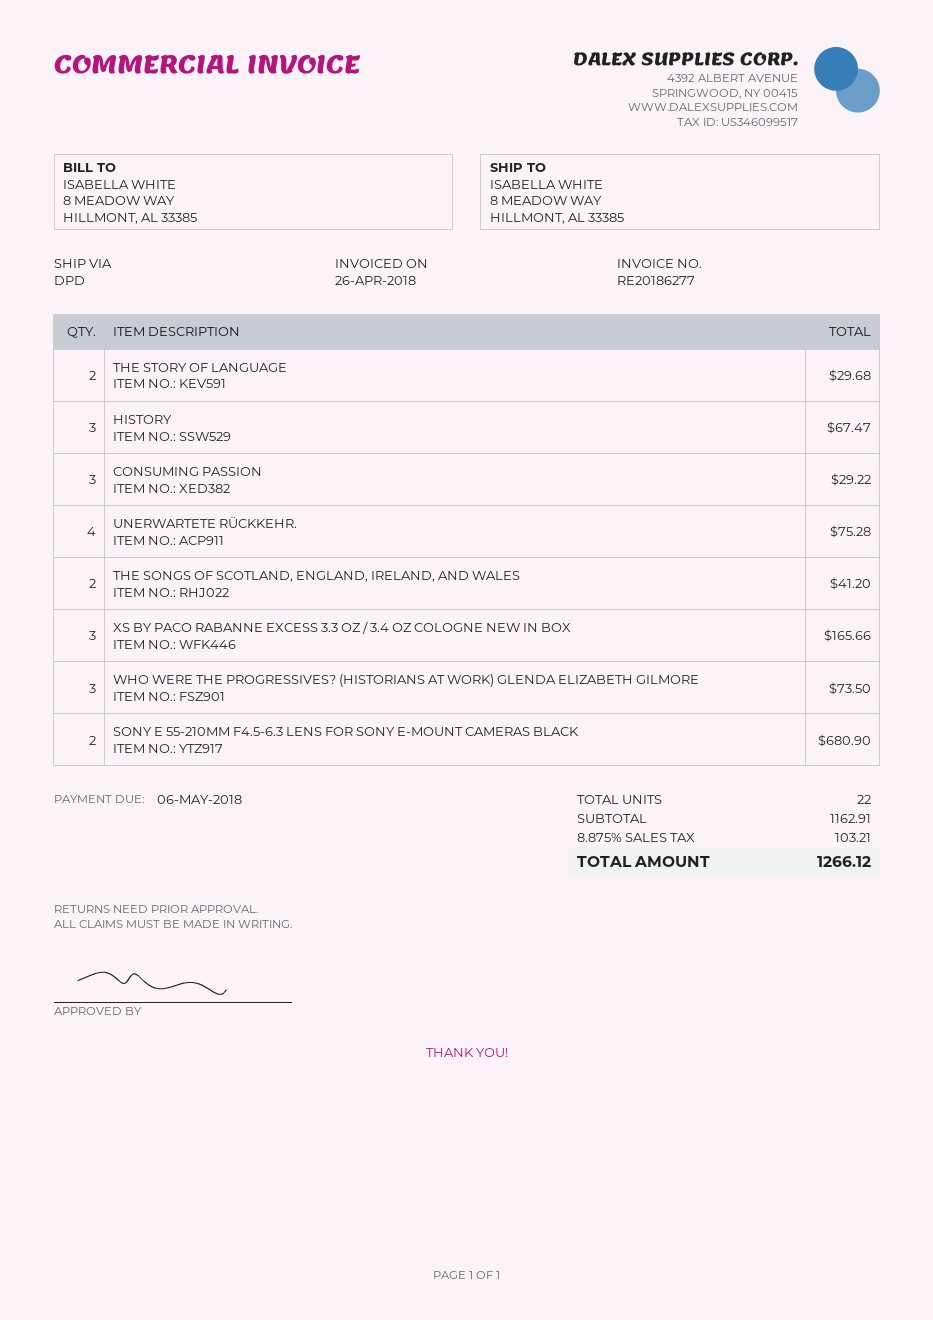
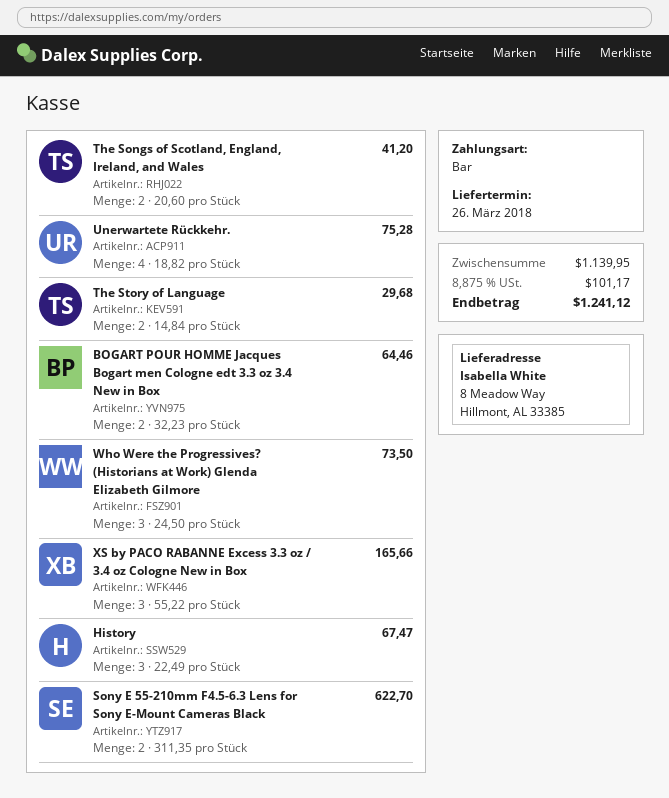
CONSUMING PASSION: 3 for 29.22 -> none
SONY E 55-210MM F4.5-6.3 LENS FOR SONY E-MOUNT CAMERAS BLACK: 2 for 680.90 -> 2 for 622.70
BOGART POUR HOMME Jacques Bogart men Cologne edt 3.3 oz 3.4 New in Box: none -> 2 for 64.46
subtotal: 1162.91 -> 1139.95
tax: 8.875% = 103.21 -> 8.875% = 101.17
total: 1266.12 -> 1241.12

